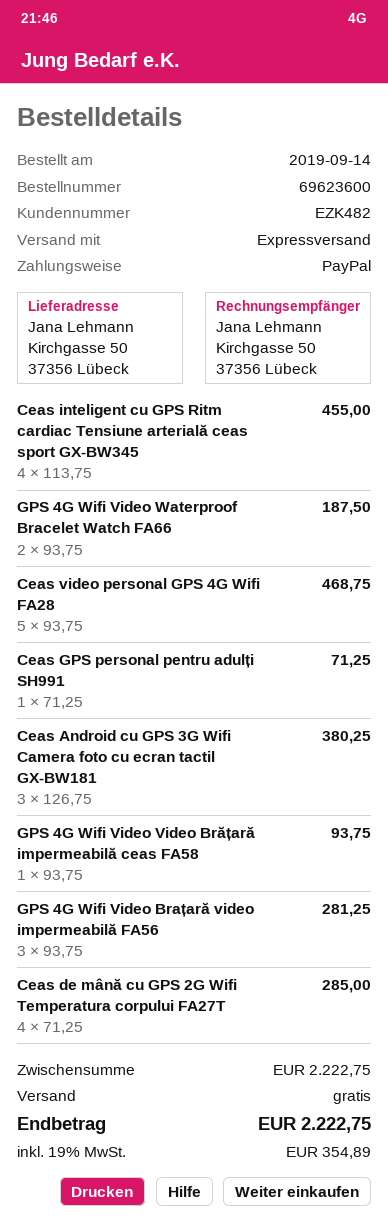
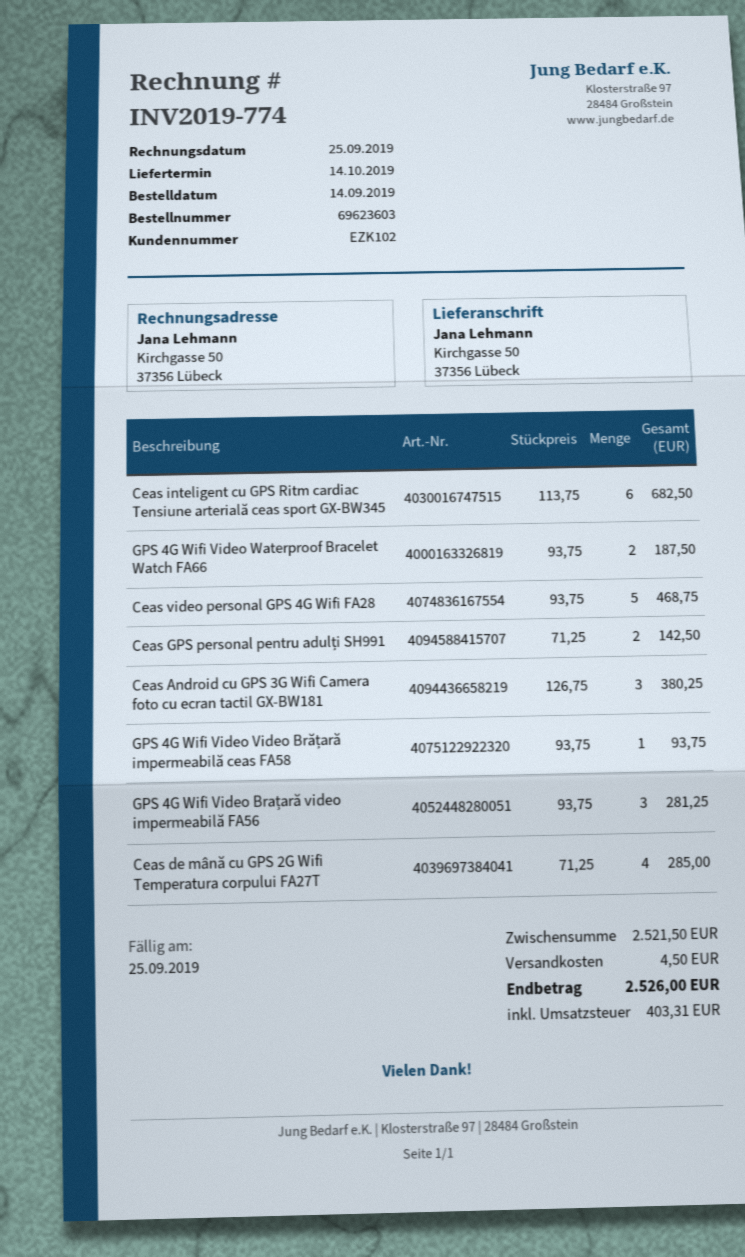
order number: 69623600 -> 69623603
customer number: EZK482 -> EZK102
Ceas inteligent cu GPS Ritm cardiac Tensiune arterială ceas sport GX-BW345: 4 x 113.75 = 455.00 -> 6 x 113.75 = 682.50
Ceas GPS personal pentru adulți SH991: 1 x 71.25 = 71.25 -> 2 x 71.25 = 142.50
subtotal: 2222.75 -> 2521.50
shipping: 0.00 -> 4.50
tax: 354.89 -> 403.31
total: 2222.75 -> 2526.00

